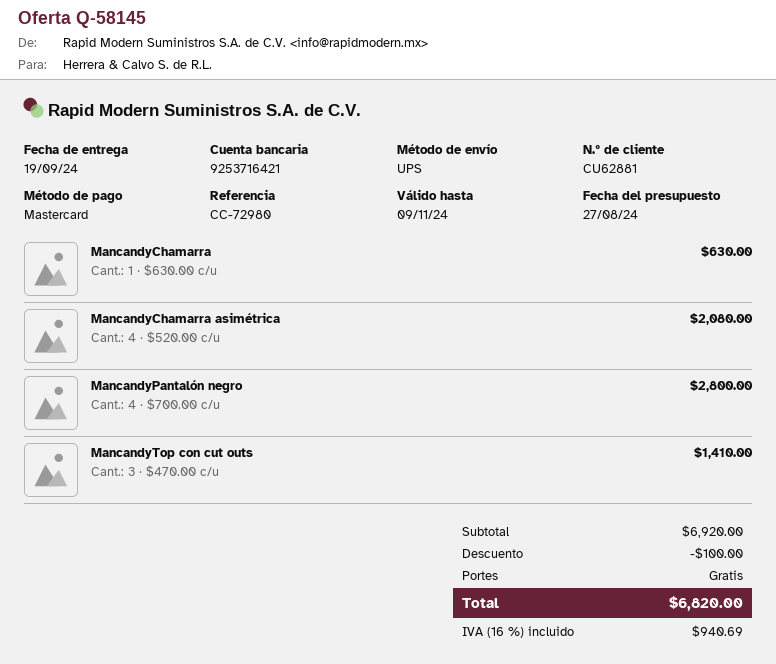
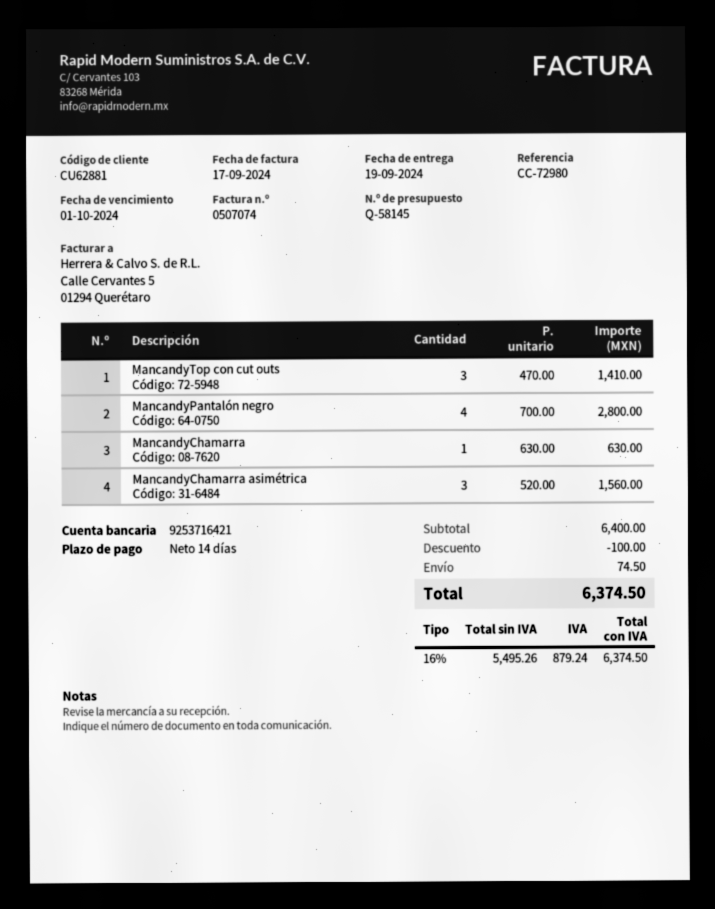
MancandyChamarra asimétrica: 4 x 520.00 = 2080.00 -> 3 x 520.00 = 1560.00
subtotal: 6920.00 -> 6400.00
shipping: 0.00 -> 74.50
tax: 16% = 940.69 -> 16% = 879.24
total: 6820.00 -> 6374.50

